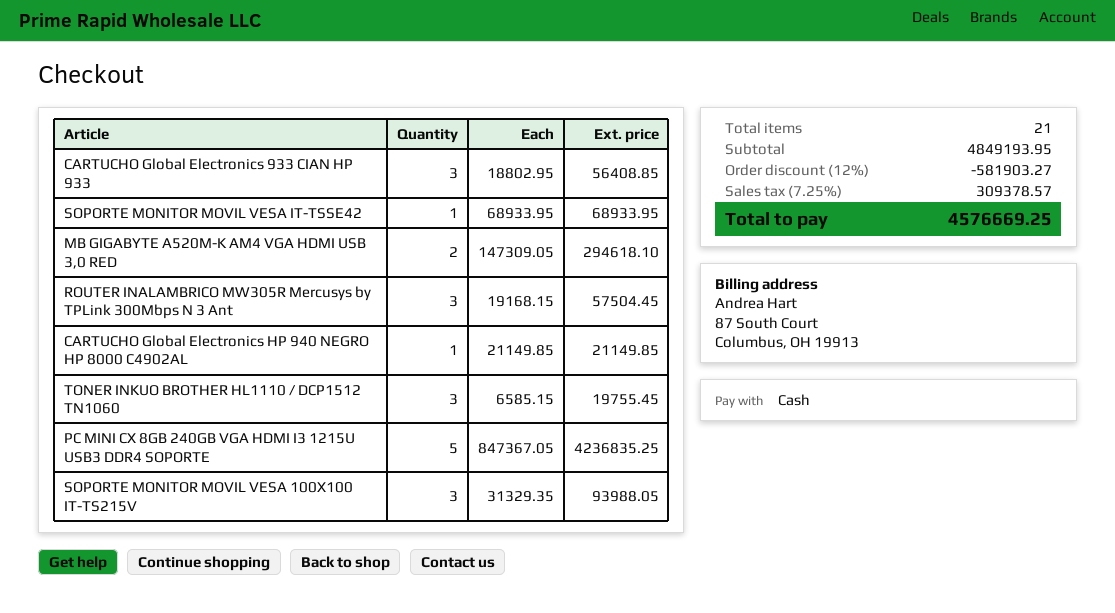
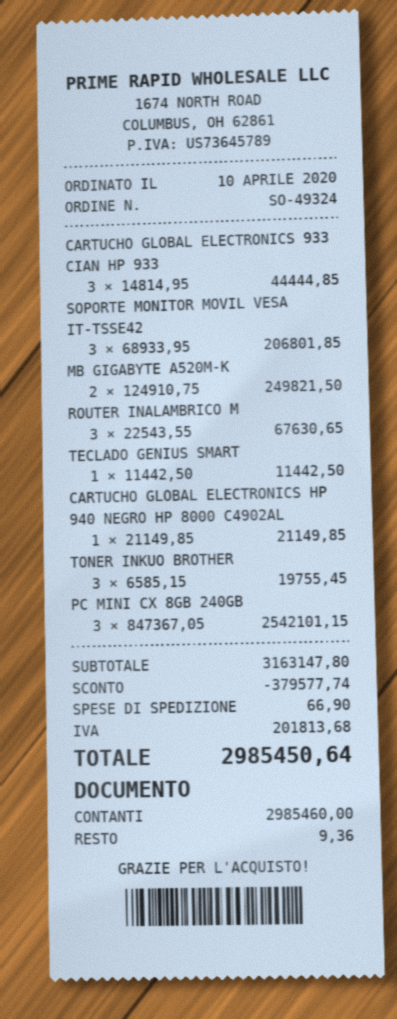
CARTUCHO Global Electronics 933 CIAN HP 933: 3 x 18802.95 = 56408.85 -> 3 x 14814.95 = 44444.85
SOPORTE MONITOR MOVIL VESA IT-TSSE42: 1 x 68933.95 = 68933.95 -> 3 x 68933.95 = 206801.85
MB GIGABYTE A520M-K AM4 VGA HDMI USB 3,0 RED: 2 x 147309.05 = 294618.10 -> 2 x 124910.75 = 249821.50
ROUTER INALAMBRICO MW305R Mercusys by TPLink 300Mbps N 3 Ant: 3 x 19168.15 = 57504.45 -> 3 x 22543.55 = 67630.65
PC MINI CX 8GB 240GB VGA HDMI I3 1215U USB3 DDR4 SOPORTE: 5 x 847367.05 = 4236835.25 -> 3 x 847367.05 = 2542101.15
SOPORTE MONITOR MOVIL VESA 100X100 IT-TS215V: 3 x 31329.35 = 93988.05 -> none
TECLADO GENIUS SMART: none -> 1 x 11442.50 = 11442.50
subtotal: 4849193.95 -> 3163147.80
discount: 581903.27 -> 379577.74
shipping: none -> 66.90
tax: 309378.57 -> 201813.68
total: 4576669.25 -> 2985450.64

